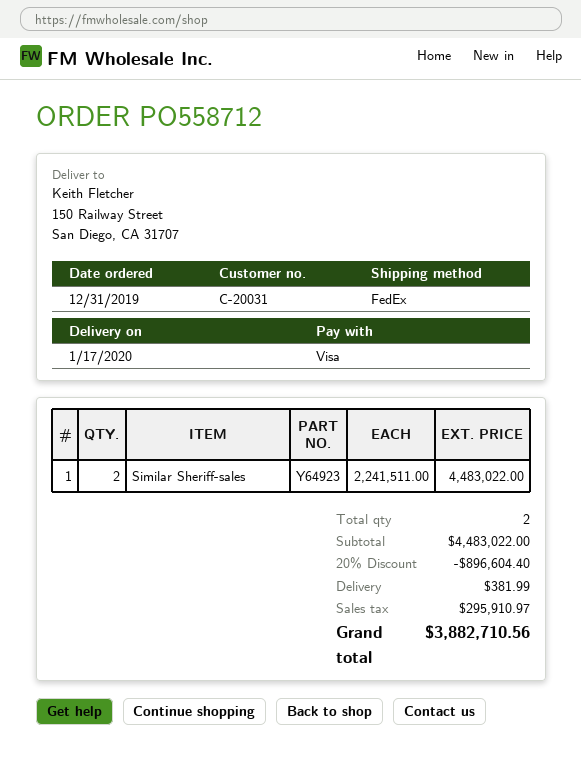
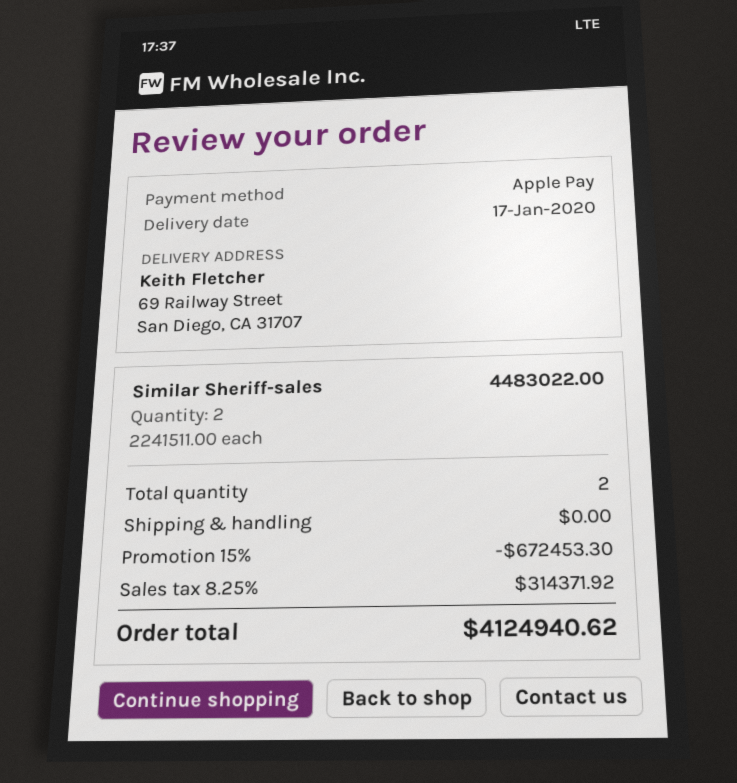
payment method: Visa -> Apple Pay
ship to: 150 Railway Street, San Diego, CA 31707 -> 69 Railway Street, San Diego, CA 31707
discount: 20% = 896604.40 -> 15% = 672453.30
shipping: 381.99 -> 0.00
tax: 295910.97 -> 314371.92
total: 3882710.56 -> 4124940.62

